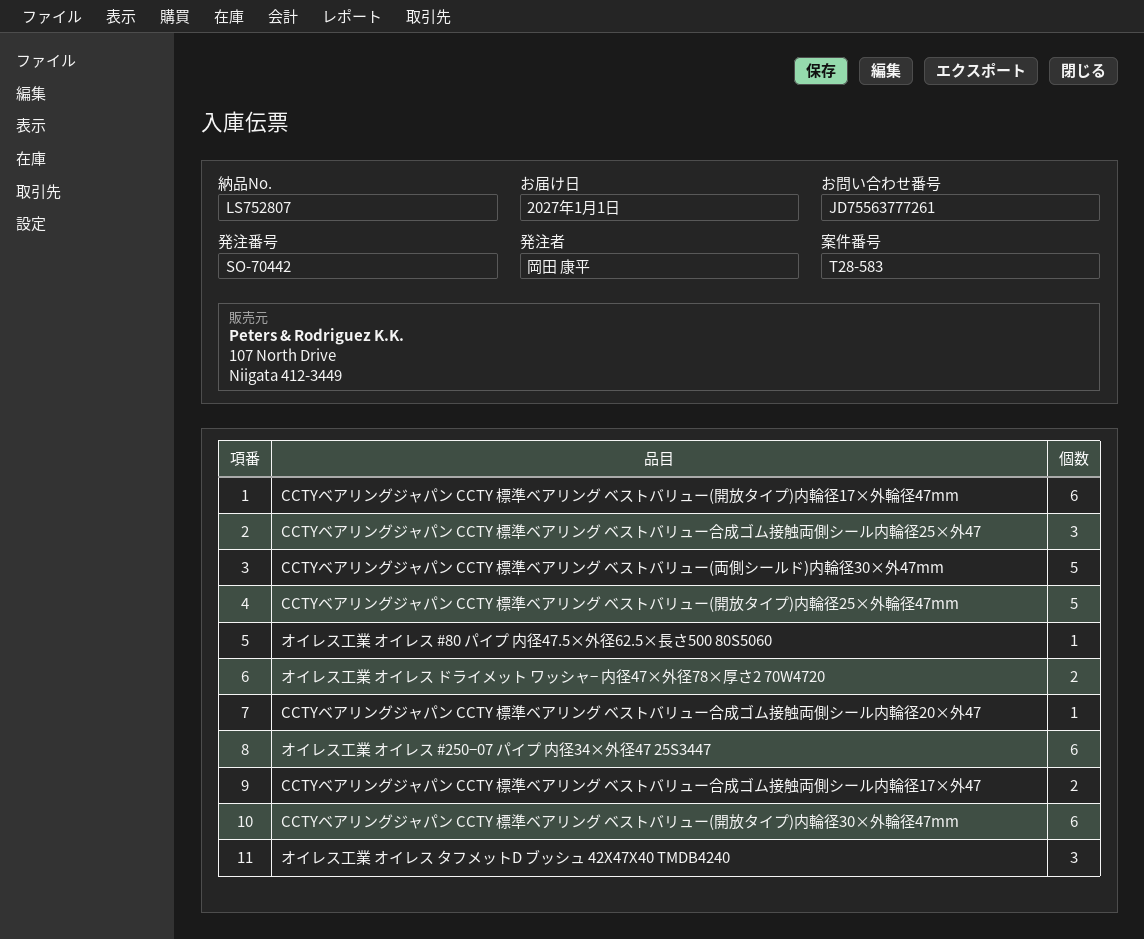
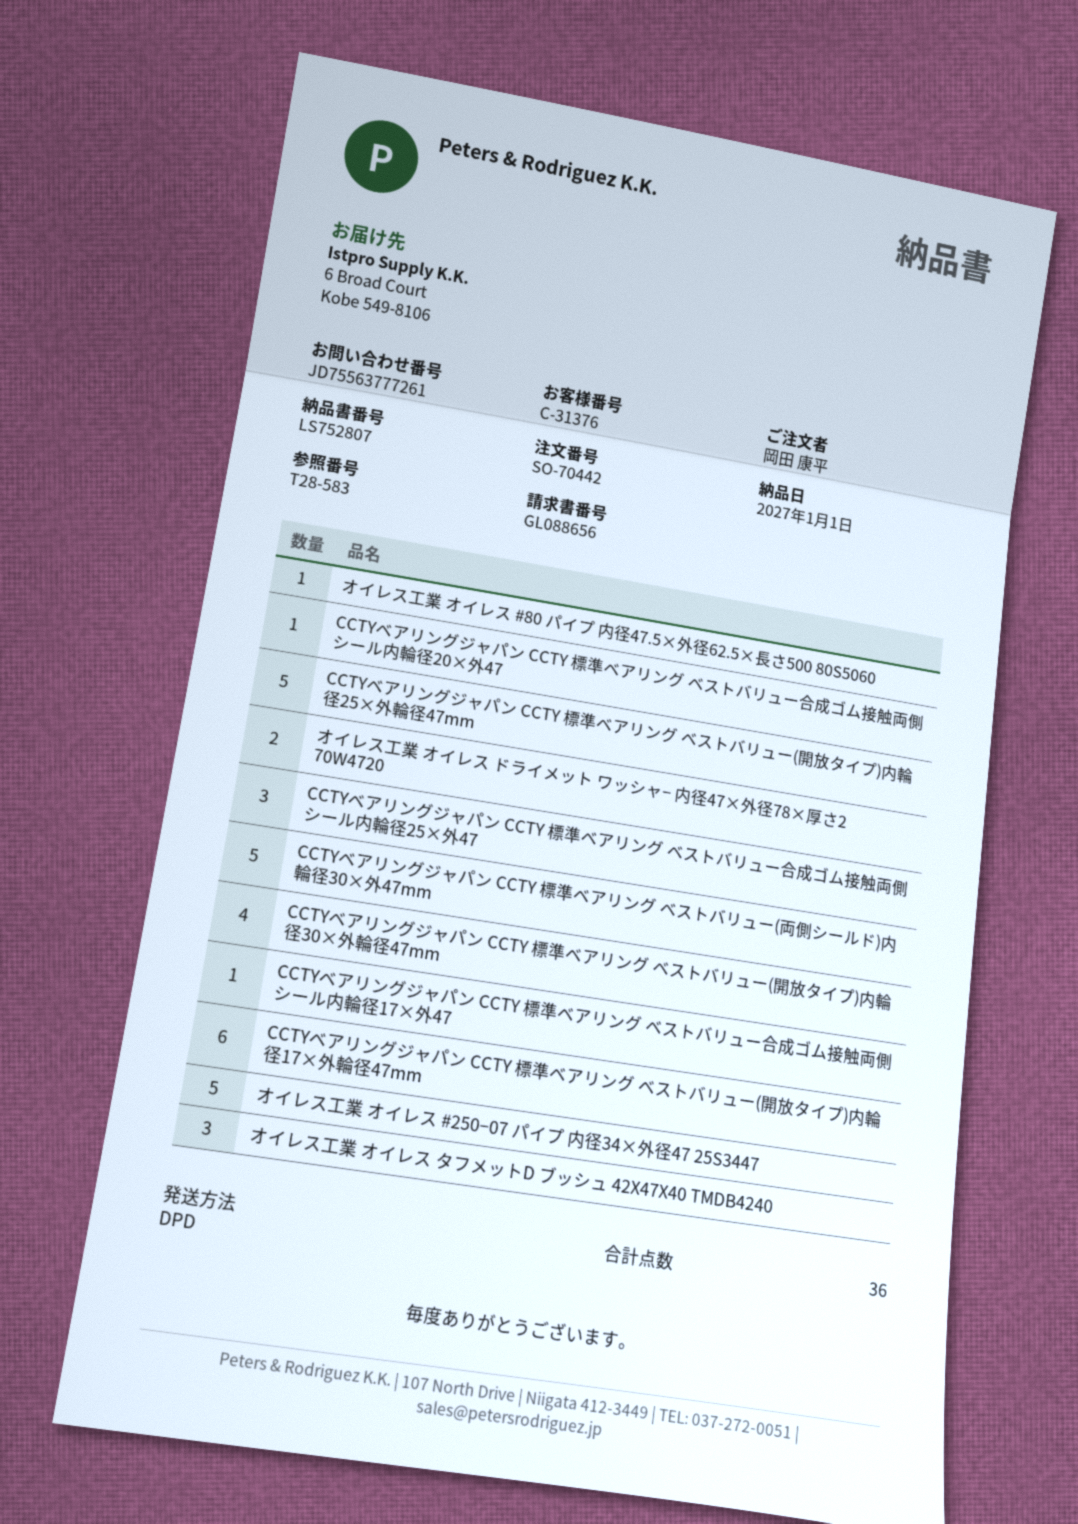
オイレス工業 オイレス #250−07 パイプ 内径34×外径47 25S3447: 6 -> 5
CCTYベアリングジャパン CCTY 標準ベアリング ベストバリュー合成ゴム接触両側シール内輪径17×外47: 2 -> 1
CCTYベアリングジャパン CCTY 標準ベアリング ベストバリュー(開放タイプ)内輪径30×外輪径47mm: 6 -> 4

